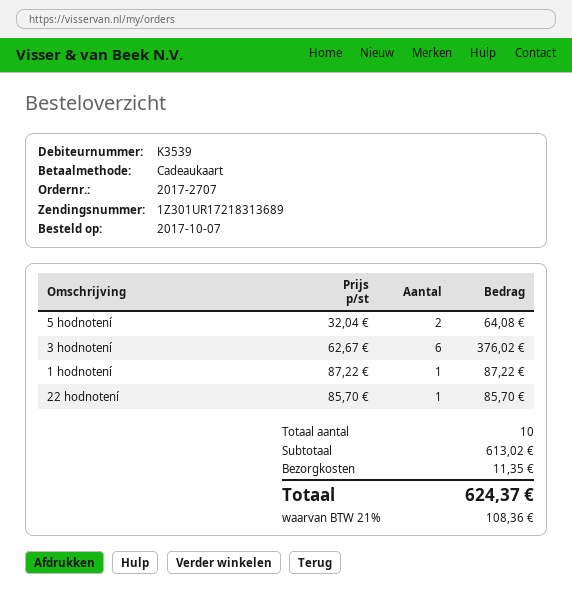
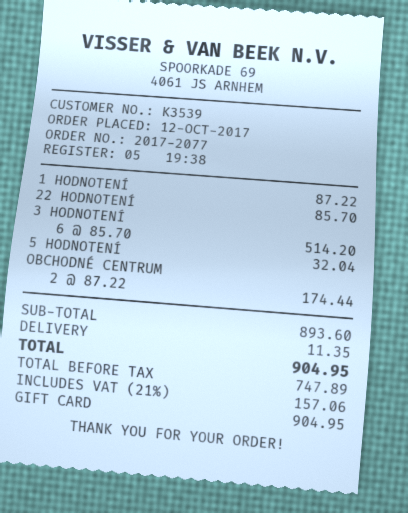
order number: 2017-2707 -> 2017-2077
order date: 2017-10-07 -> 2017-10-12
5 hodnotení: 2 x 32.04 = 64.08 -> 1 x 32.04 = 32.04
3 hodnotení: 6 x 62.67 = 376.02 -> 6 x 85.70 = 514.20
OBCHODNÉ CENTRUM: none -> 2 x 87.22 = 174.44
subtotal: 613.02 -> 893.60
tax: 21% = 108.36 -> 21% = 157.06
total: 624.37 -> 904.95

